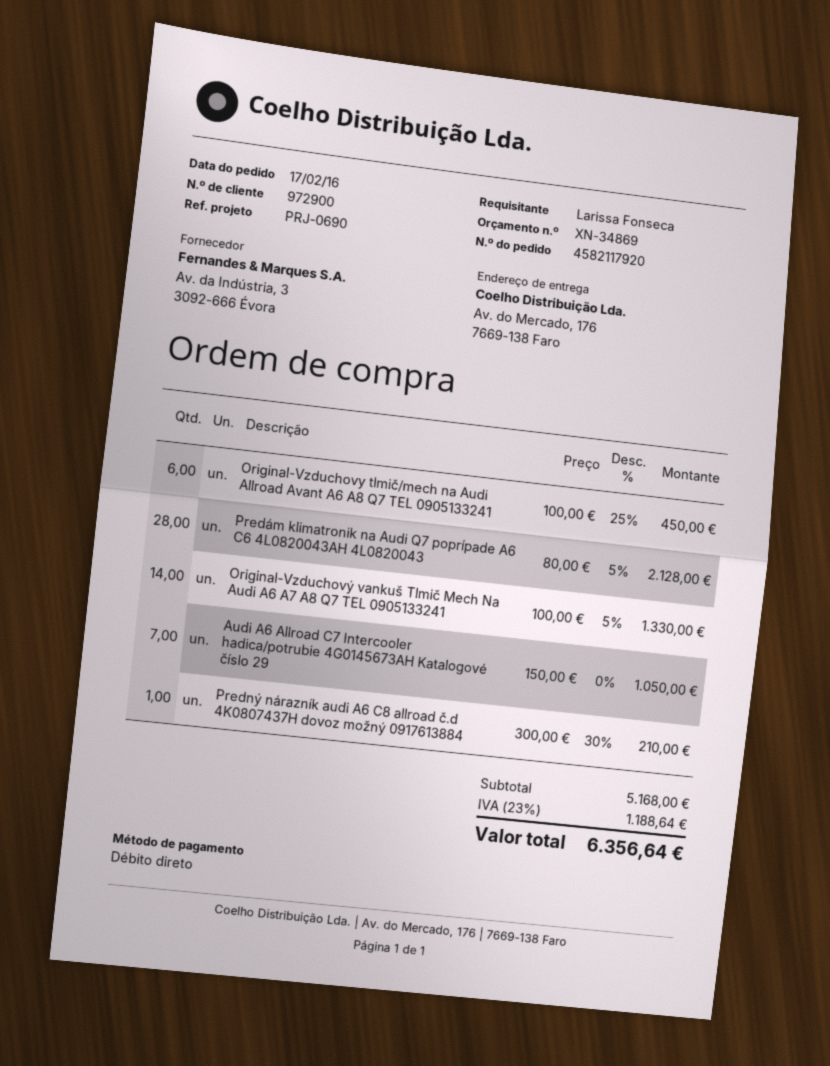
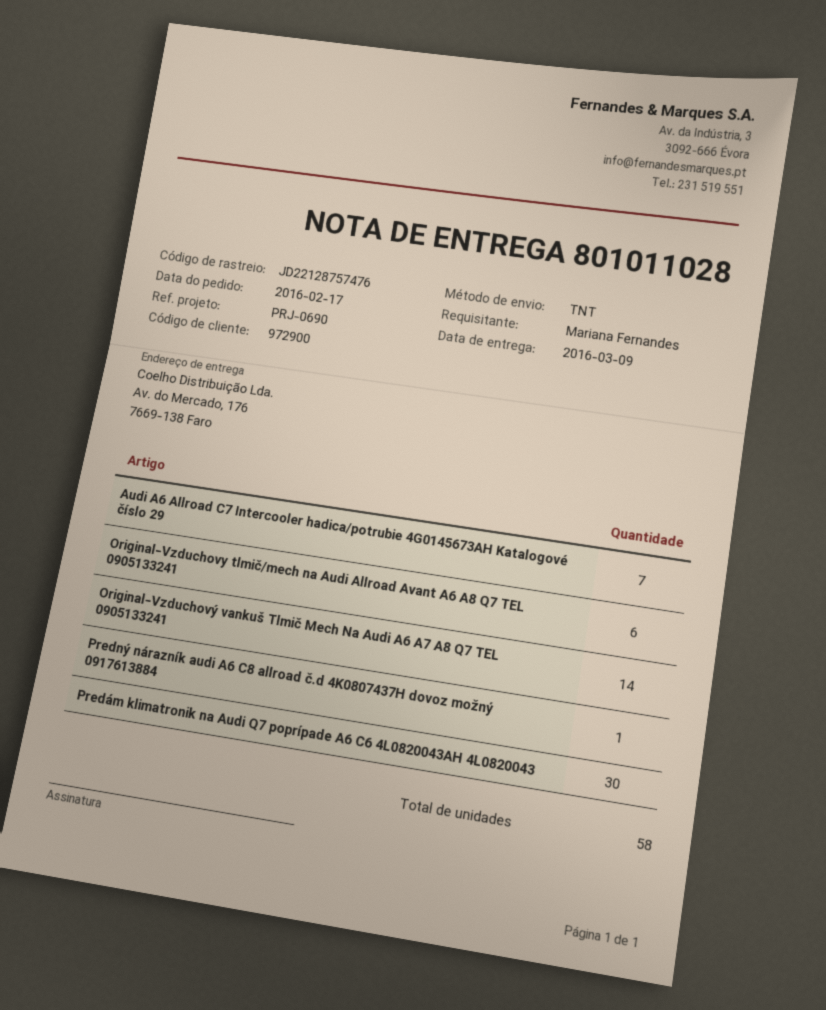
ordered by: Larissa Fonseca -> Mariana Fernandes
Predám klimatronik na Audi Q7 poprípade A6 C6 4L0820043AH 4L0820043: 28 -> 30

